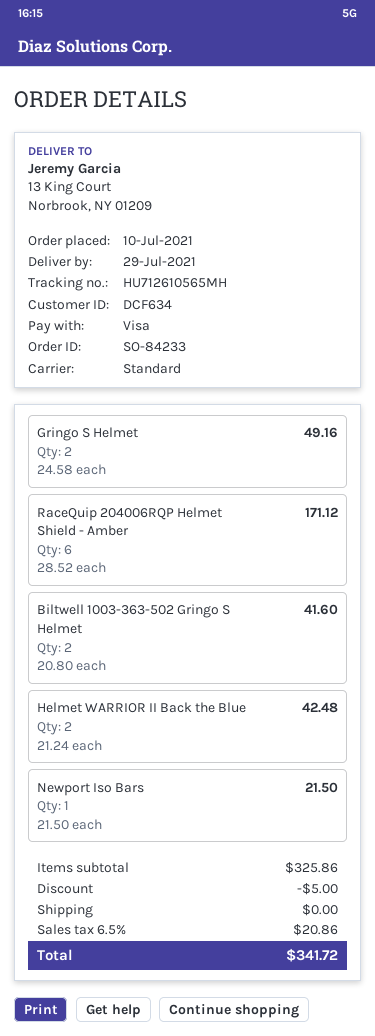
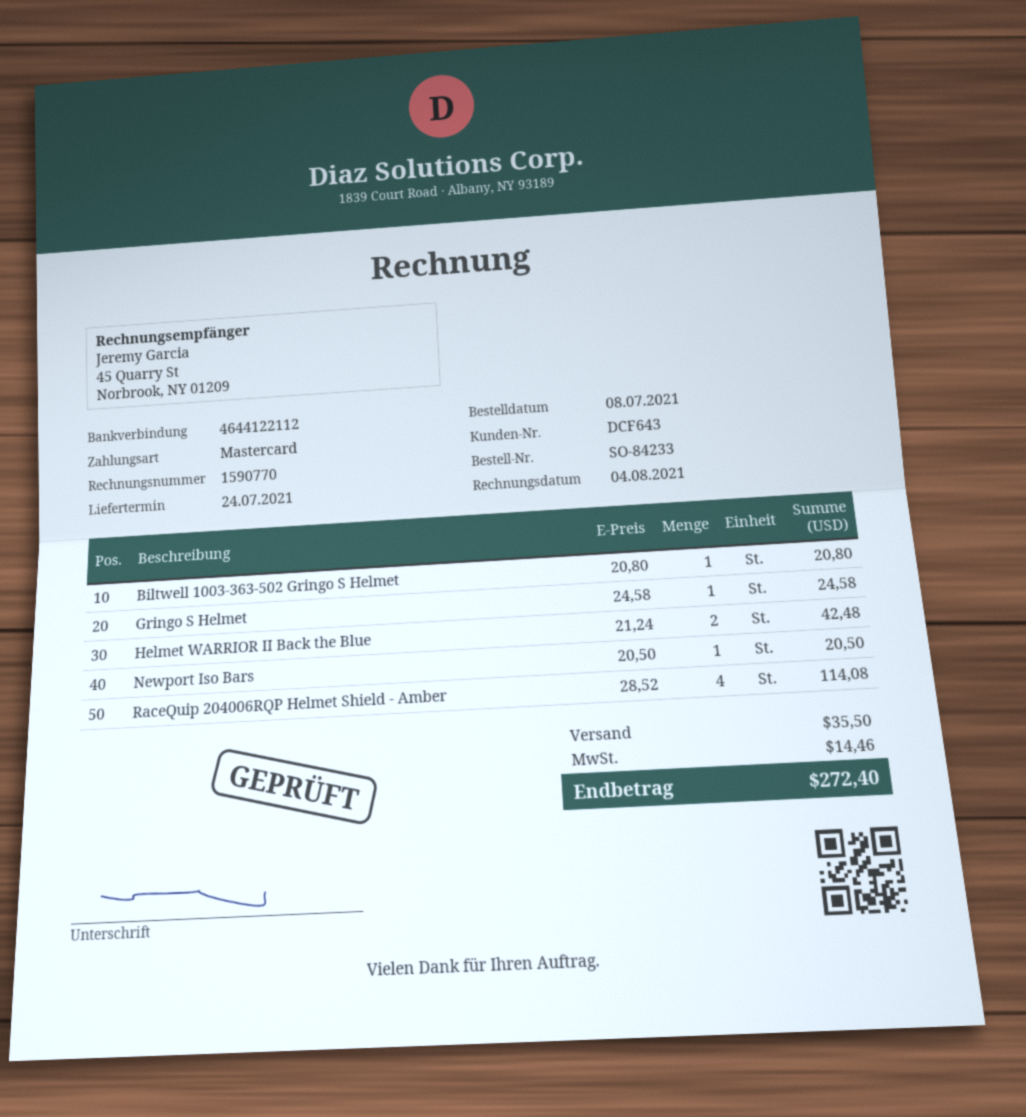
order date: 2021-07-10 -> 2021-07-08
delivery date: 2021-07-29 -> 2021-07-24
customer number: DCF634 -> DCF643
payment method: Visa -> Mastercard
Gringo S Helmet: 2 x 24.58 = 49.16 -> 1 x 24.58 = 24.58
RaceQuip 204006RQP Helmet Shield - Amber: 6 x 28.52 = 171.12 -> 4 x 28.52 = 114.08
Biltwell 1003-363-502 Gringo S Helmet: 2 x 20.80 = 41.60 -> 1 x 20.80 = 20.80
Newport Iso Bars: 1 x 21.50 = 21.50 -> 1 x 20.50 = 20.50
discount: 5.00 -> none
shipping: 0.00 -> 35.50
tax: 20.86 -> 14.46
total: 341.72 -> 272.40

